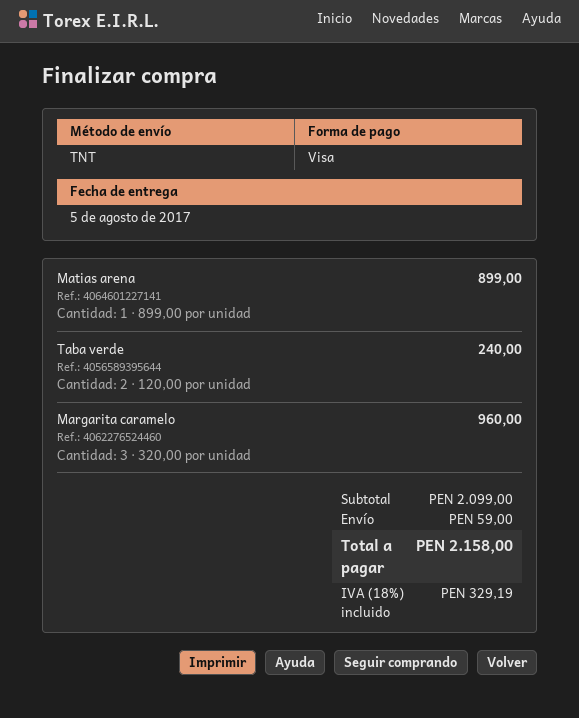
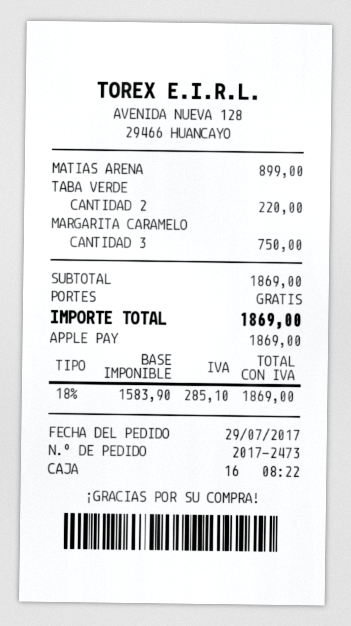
payment method: Visa -> Apple Pay
Taba verde: 2 for 240.00 -> 2 for 220.00
Margarita caramelo: 3 for 960.00 -> 3 for 750.00
subtotal: 2099.00 -> 1869.00
shipping: 59.00 -> 0.00
tax: 18% = 329.19 -> 18% = 285.10
total: 2158.00 -> 1869.00

